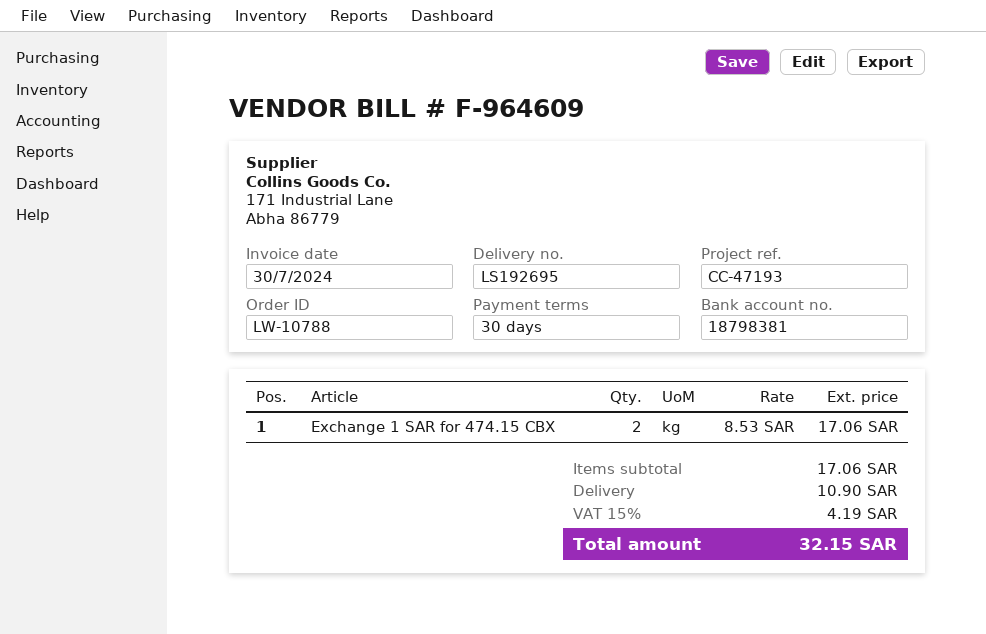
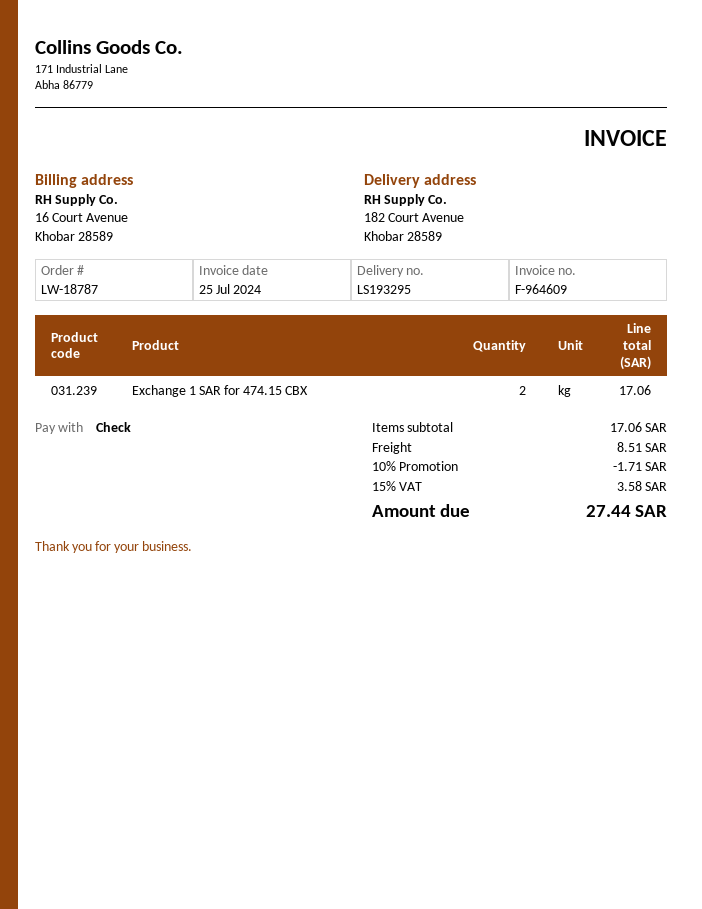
order number: LW-10788 -> LW-18787
delivery note number: LS192695 -> LS193295
invoice date: 2024-07-30 -> 2024-07-25
discount: none -> 10% = 1.71
shipping: 10.90 -> 8.51
tax: 15% = 4.19 -> 15% = 3.58
total: 32.15 -> 27.44

